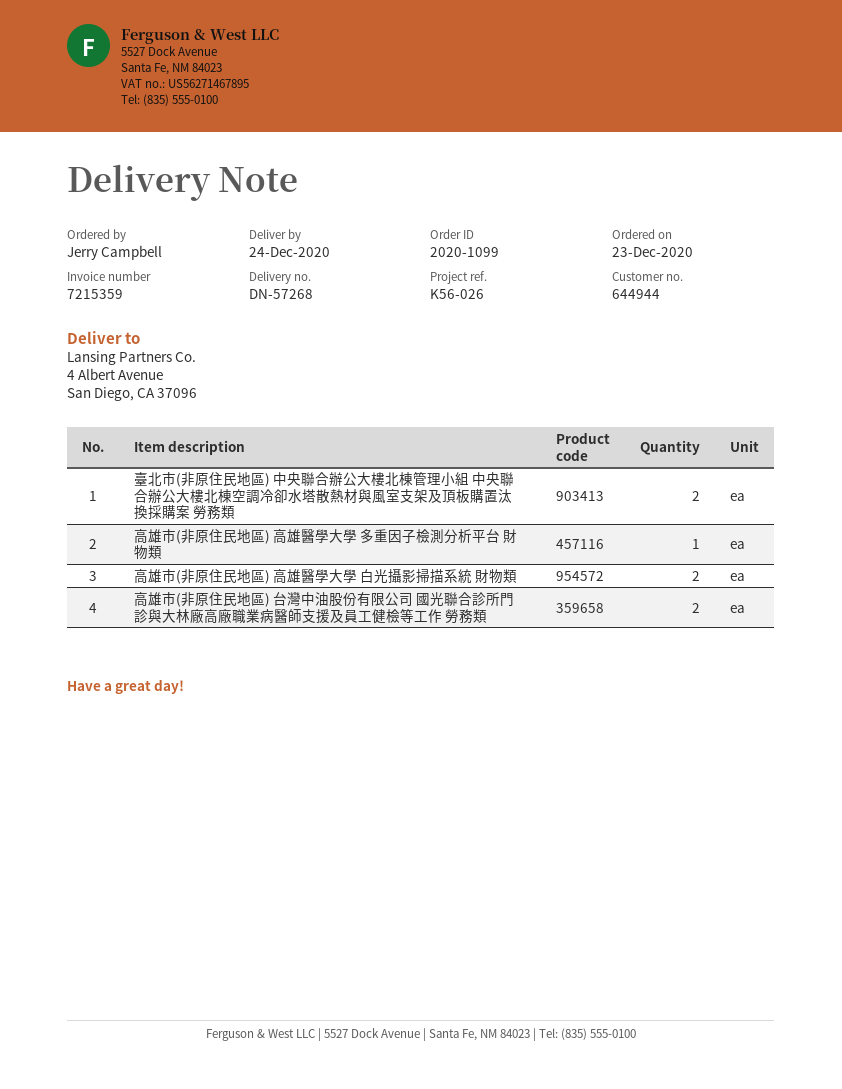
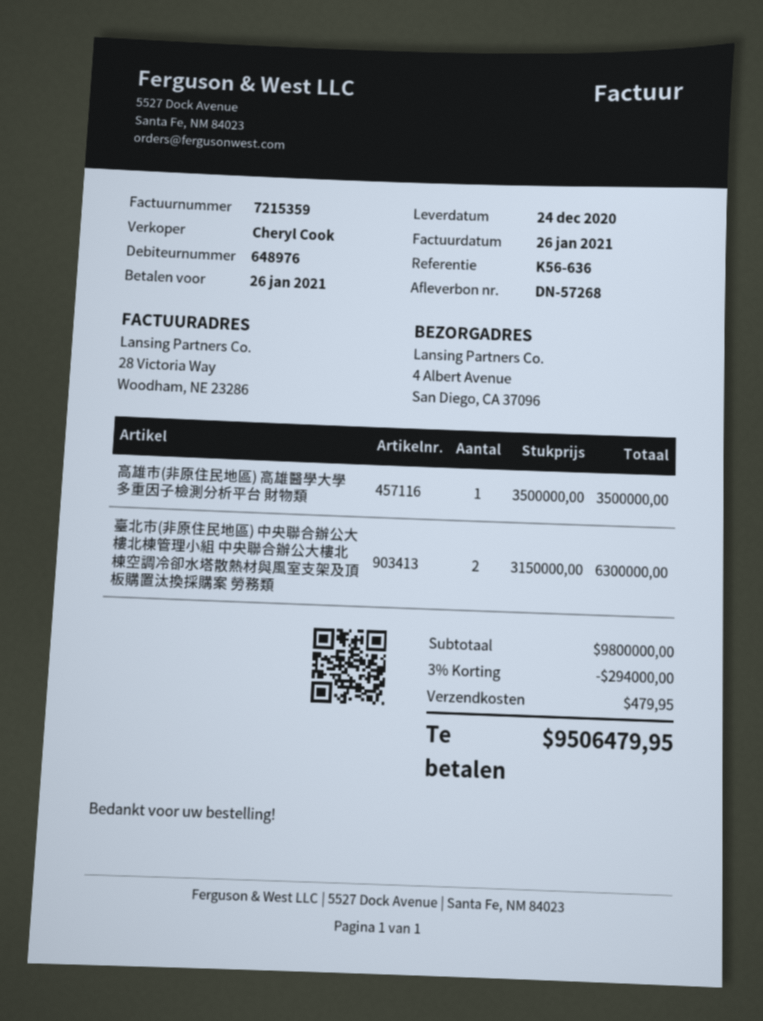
customer number: 644944 -> 648976
reference: K56-026 -> K56-636
高雄市(非原住民地區) 高雄醫學大學 白光攝影掃描系統 財物類: 2 -> none
高雄市(非原住民地區) 台灣中油股份有限公司 國光聯合診所門診與大林廠高廠職業病醫師支援及員工健檢等工作 勞務類: 2 -> none

